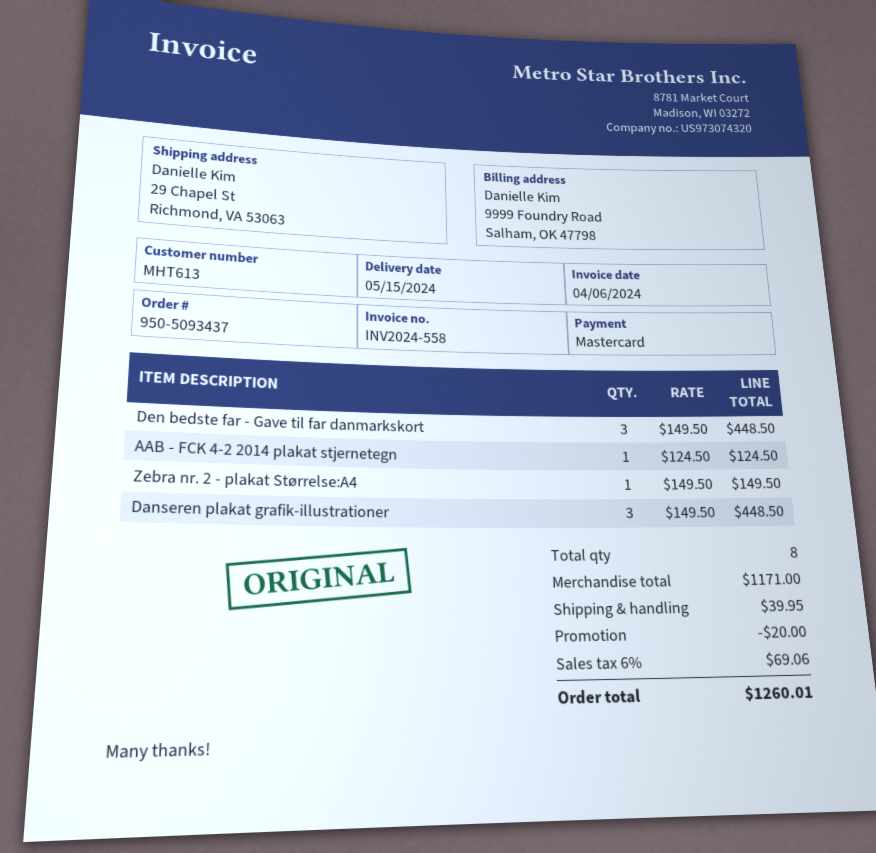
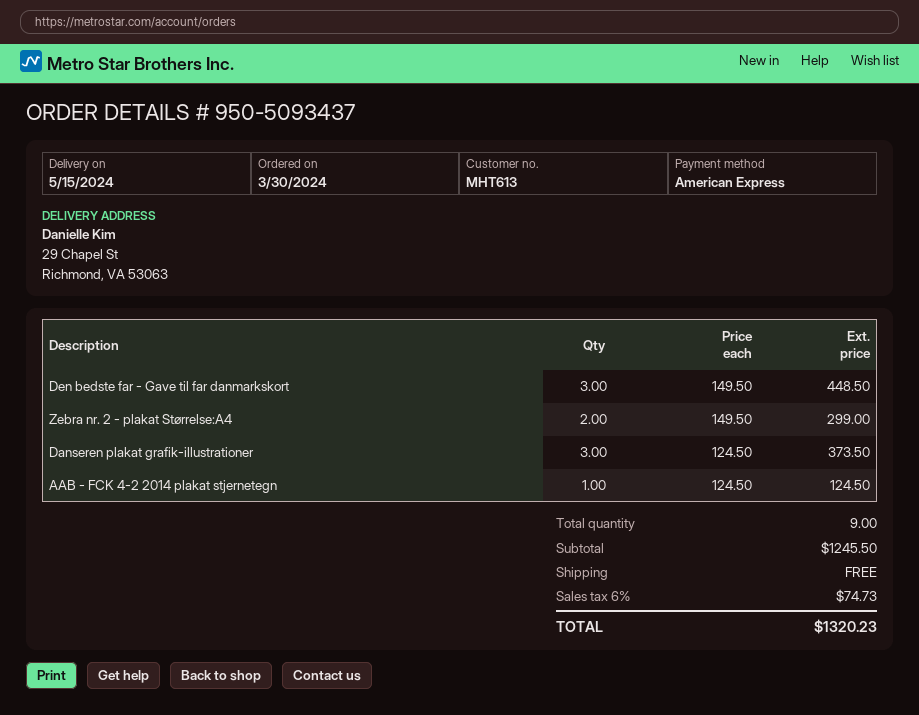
payment method: Mastercard -> American Express
Zebra nr. 2 - plakat Størrelse:A4: 1 x 149.50 = 149.50 -> 2 x 149.50 = 299.00
Danseren plakat grafik-illustrationer: 3 x 149.50 = 448.50 -> 3 x 124.50 = 373.50
total quantity: 8 -> 9
subtotal: 1171.00 -> 1245.50
discount: 20.00 -> none
shipping: 39.95 -> 0.00
tax: 6% = 69.06 -> 6% = 74.73
total: 1260.01 -> 1320.23

